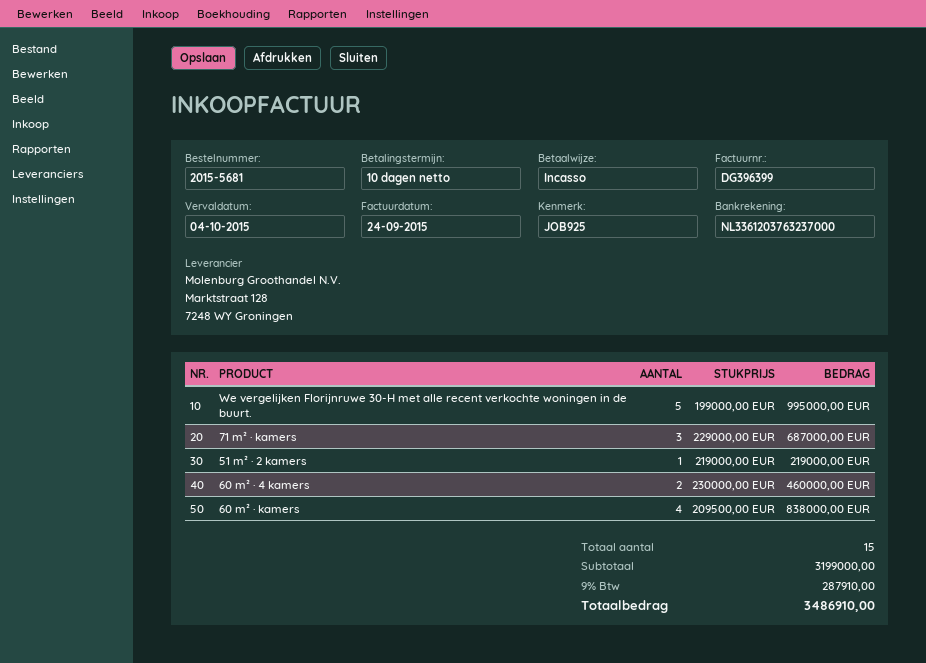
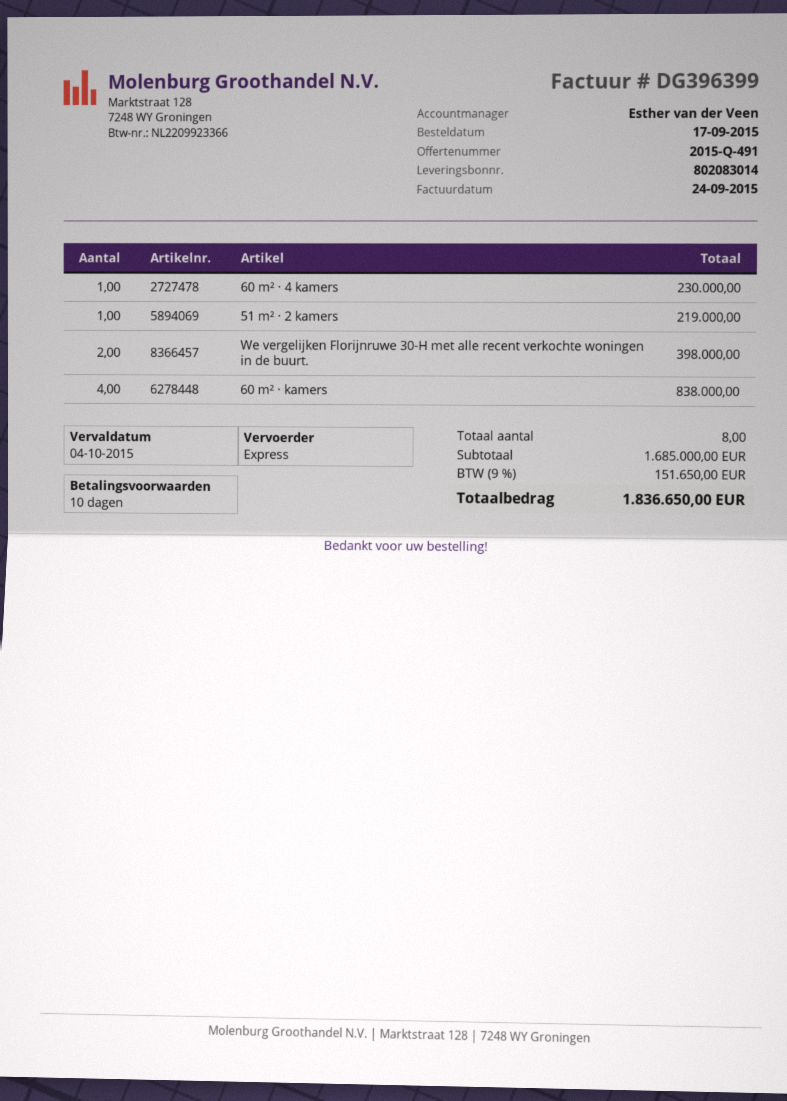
We vergelijken Florijnruwe 30-H met alle recent verkochte woningen in de buurt.: 5 for 995000.00 -> 2 for 398000.00
71 m² · kamers: 3 for 687000.00 -> none
60 m² · 4 kamers: 2 for 460000.00 -> 1 for 230000.00
total quantity: 15 -> 8
subtotal: 3199000.00 -> 1685000.00
tax: 9% = 287910.00 -> 9% = 151650.00
total: 3486910.00 -> 1836650.00

